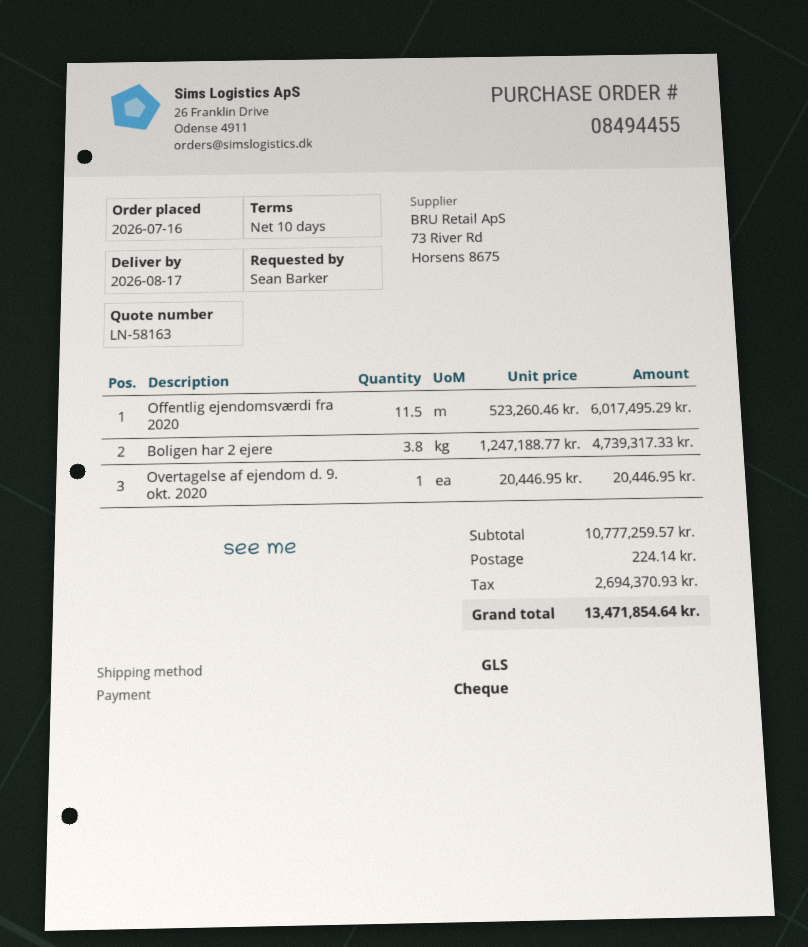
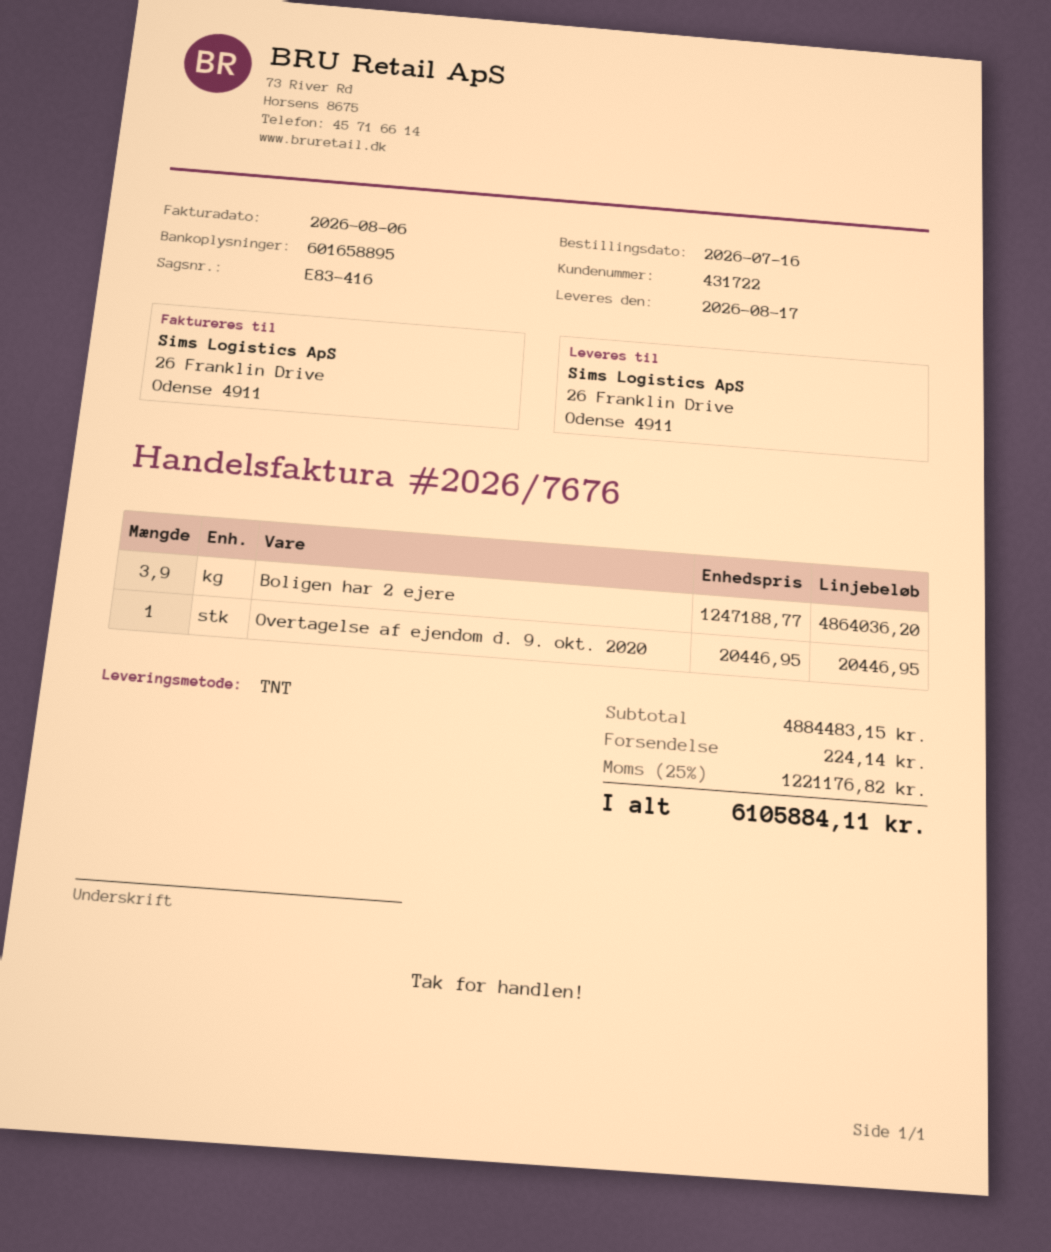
shipping method: GLS -> TNT
Offentlig ejendomsværdi fra 2020: 11.5 x 523260.46 = 6017495.29 -> none
Boligen har 2 ejere: 3.8 x 1247188.77 = 4739317.33 -> 3.9 x 1247188.77 = 4864036.20
subtotal: 10777259.57 -> 4884483.15
tax: 2694370.93 -> 1221176.82
total: 13471854.64 -> 6105884.11

